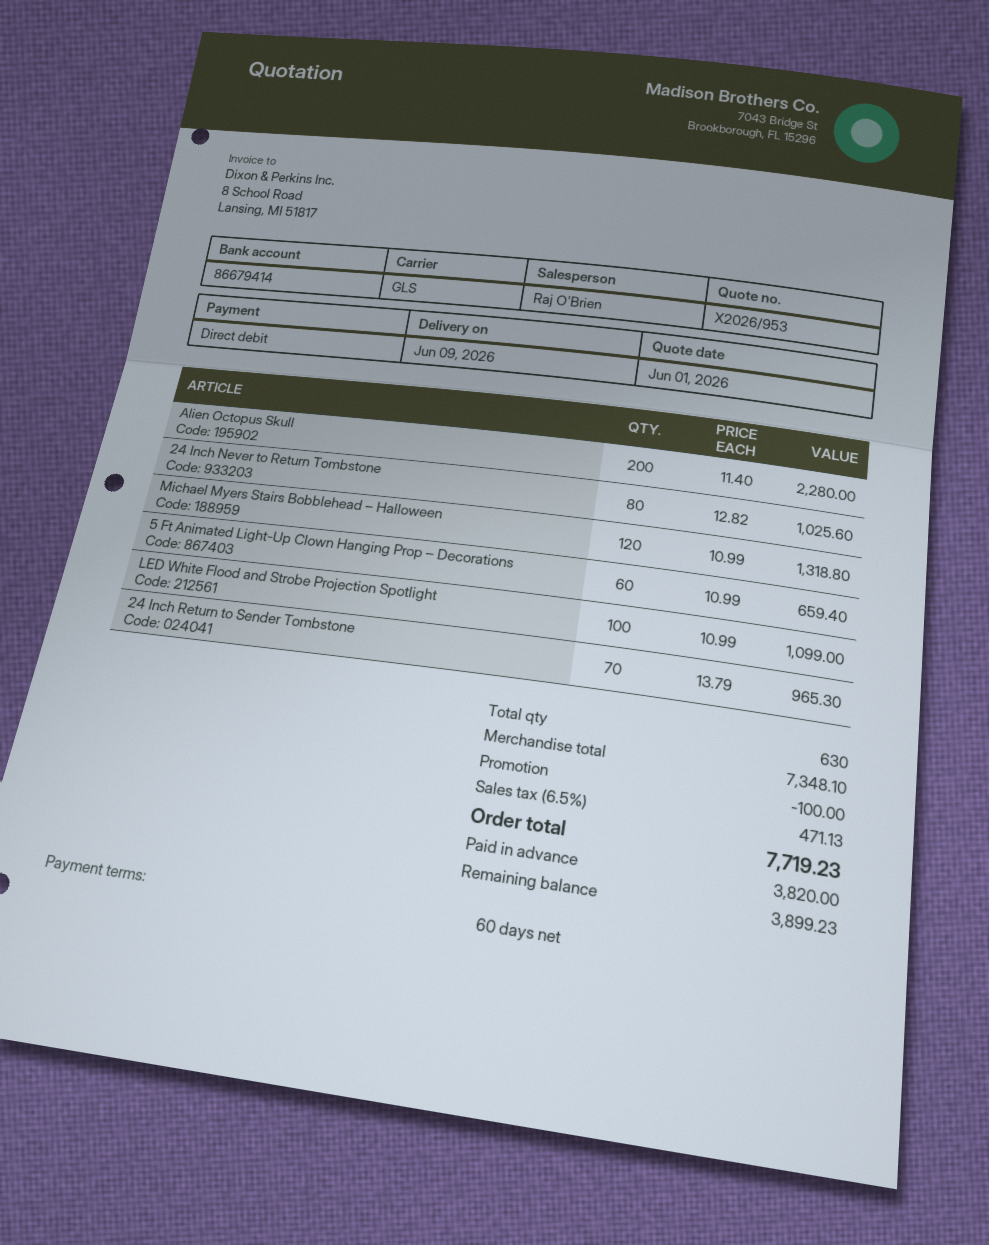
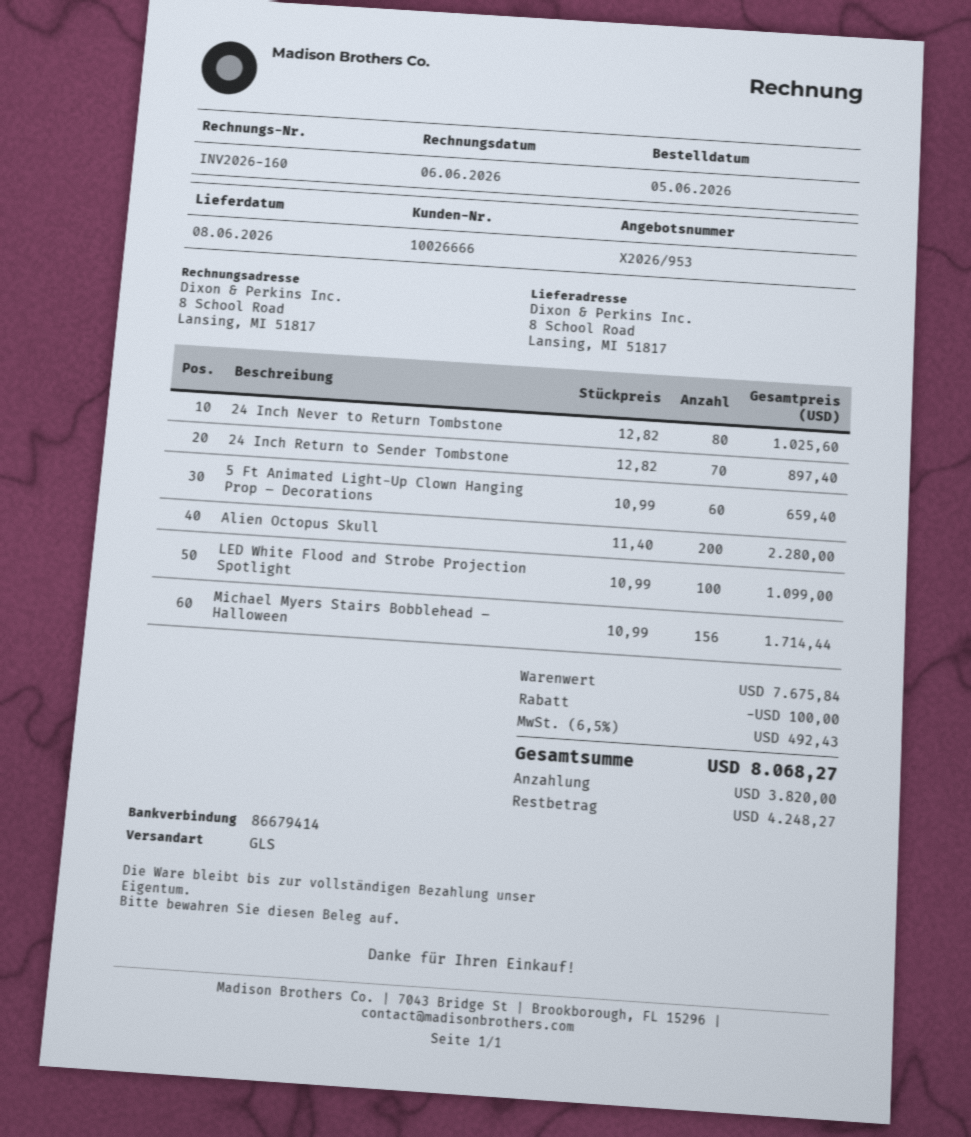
delivery date: 2026-06-09 -> 2026-06-08
Michael Myers Stairs Bobblehead – Halloween: 120 x 10.99 = 1318.80 -> 156 x 10.99 = 1714.44
24 Inch Return to Sender Tombstone: 70 x 13.79 = 965.30 -> 70 x 12.82 = 897.40
subtotal: 7348.10 -> 7675.84
tax: 6.5% = 471.13 -> 6.5% = 492.43
total: 7719.23 -> 8068.27
balance: 3899.23 -> 4248.27

